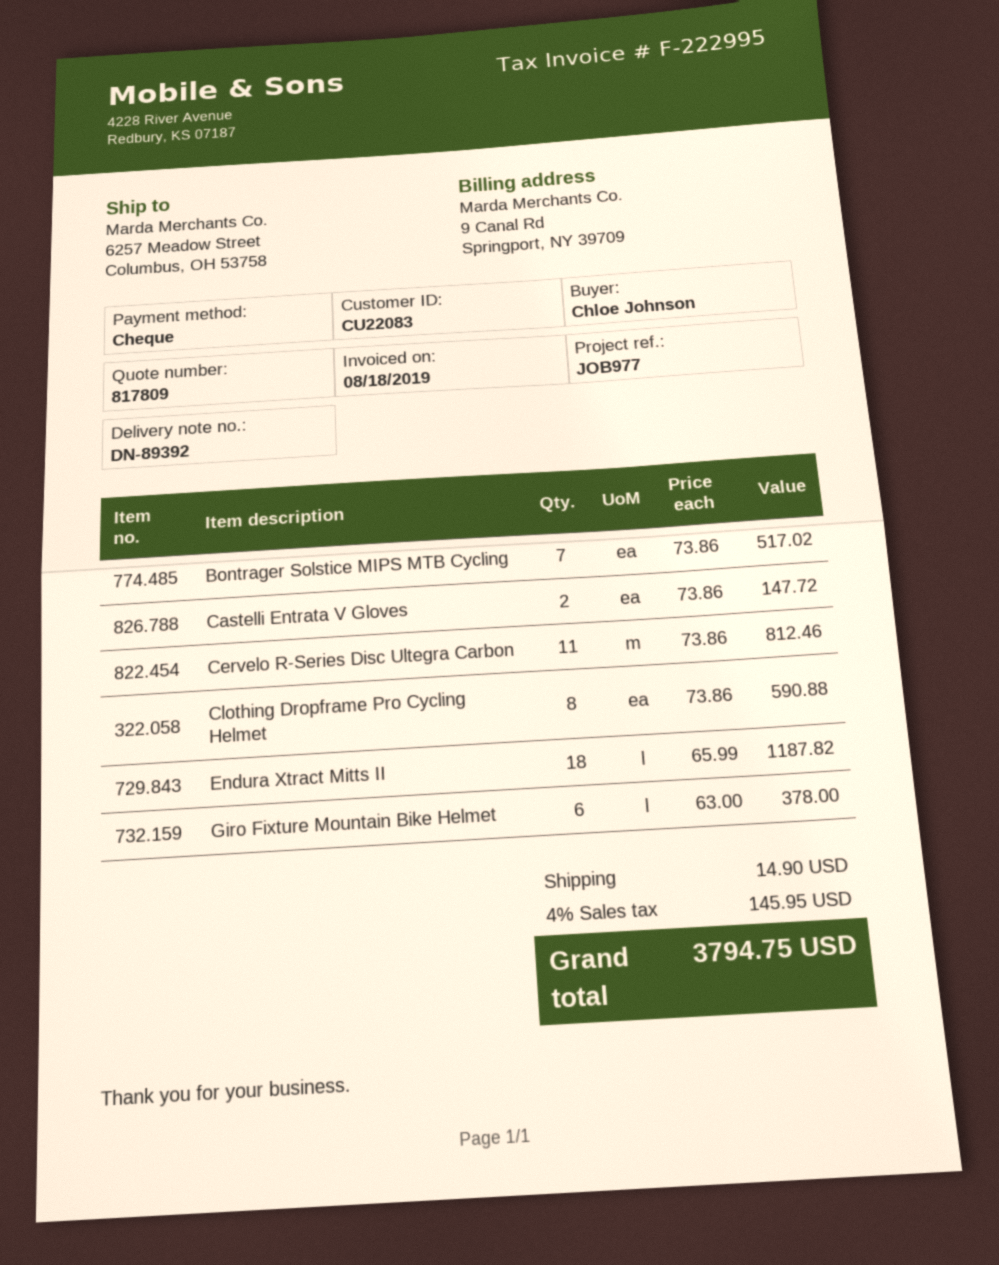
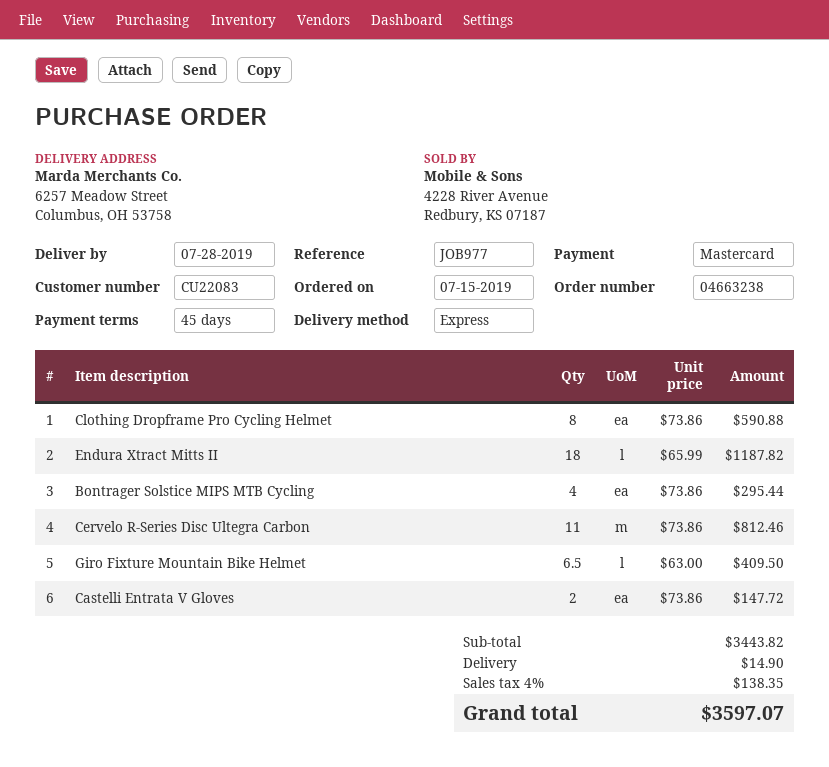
payment method: cheque -> Mastercard
Bontrager Solstice MIPS MTB Cycling: 7 x 73.86 = 517.02 -> 4 x 73.86 = 295.44
Giro Fixture Mountain Bike Helmet: 6 x 63.00 = 378.00 -> 6.5 x 63.00 = 409.50
tax: 4% = 145.95 -> 4% = 138.35
total: 3794.75 -> 3597.07

